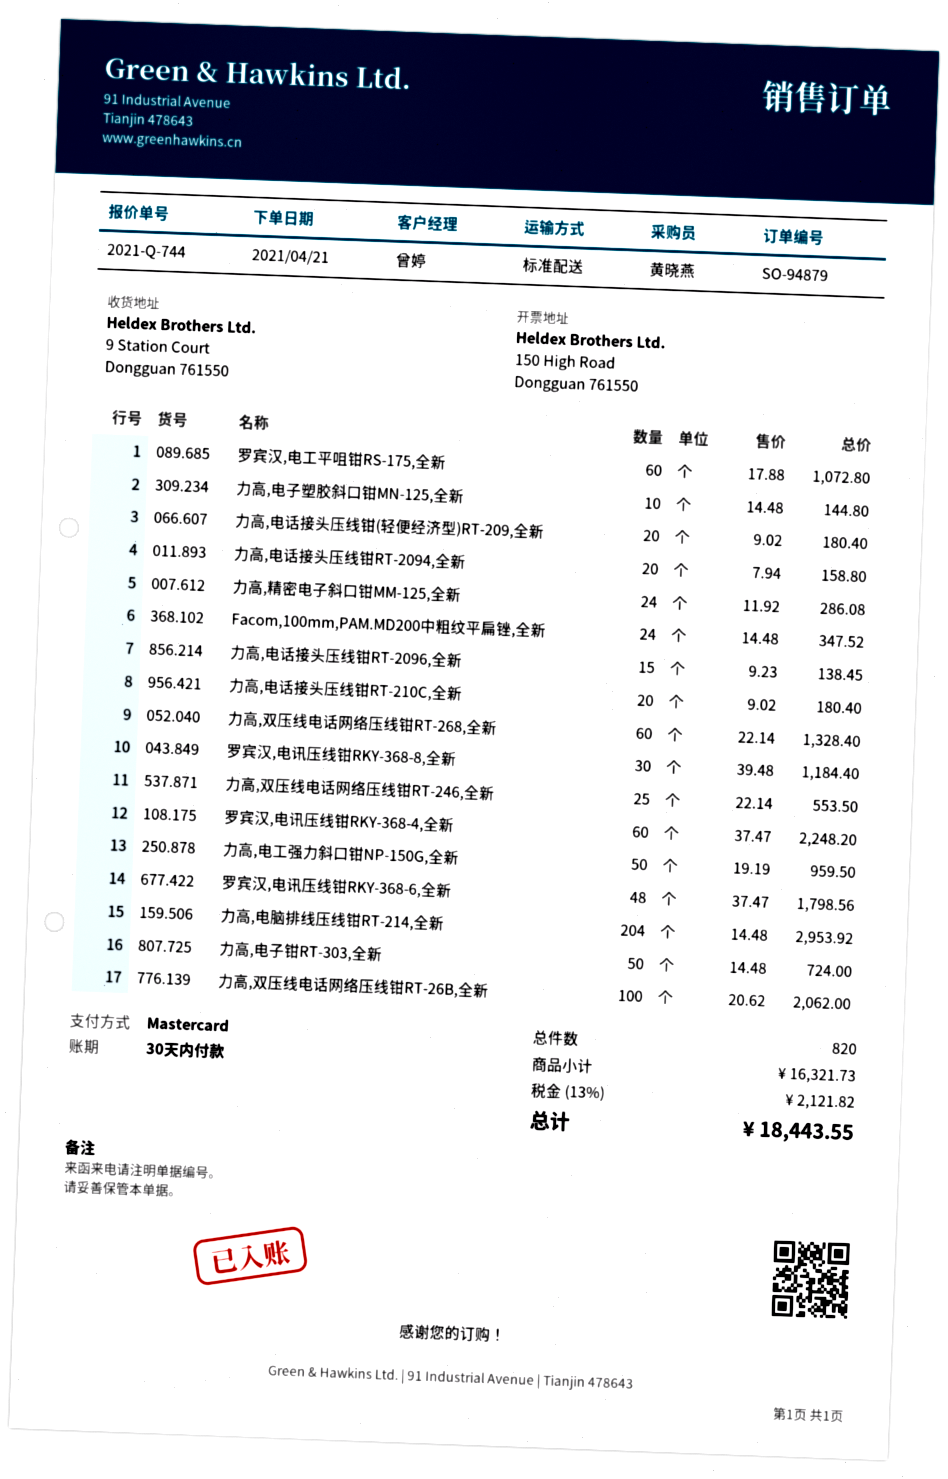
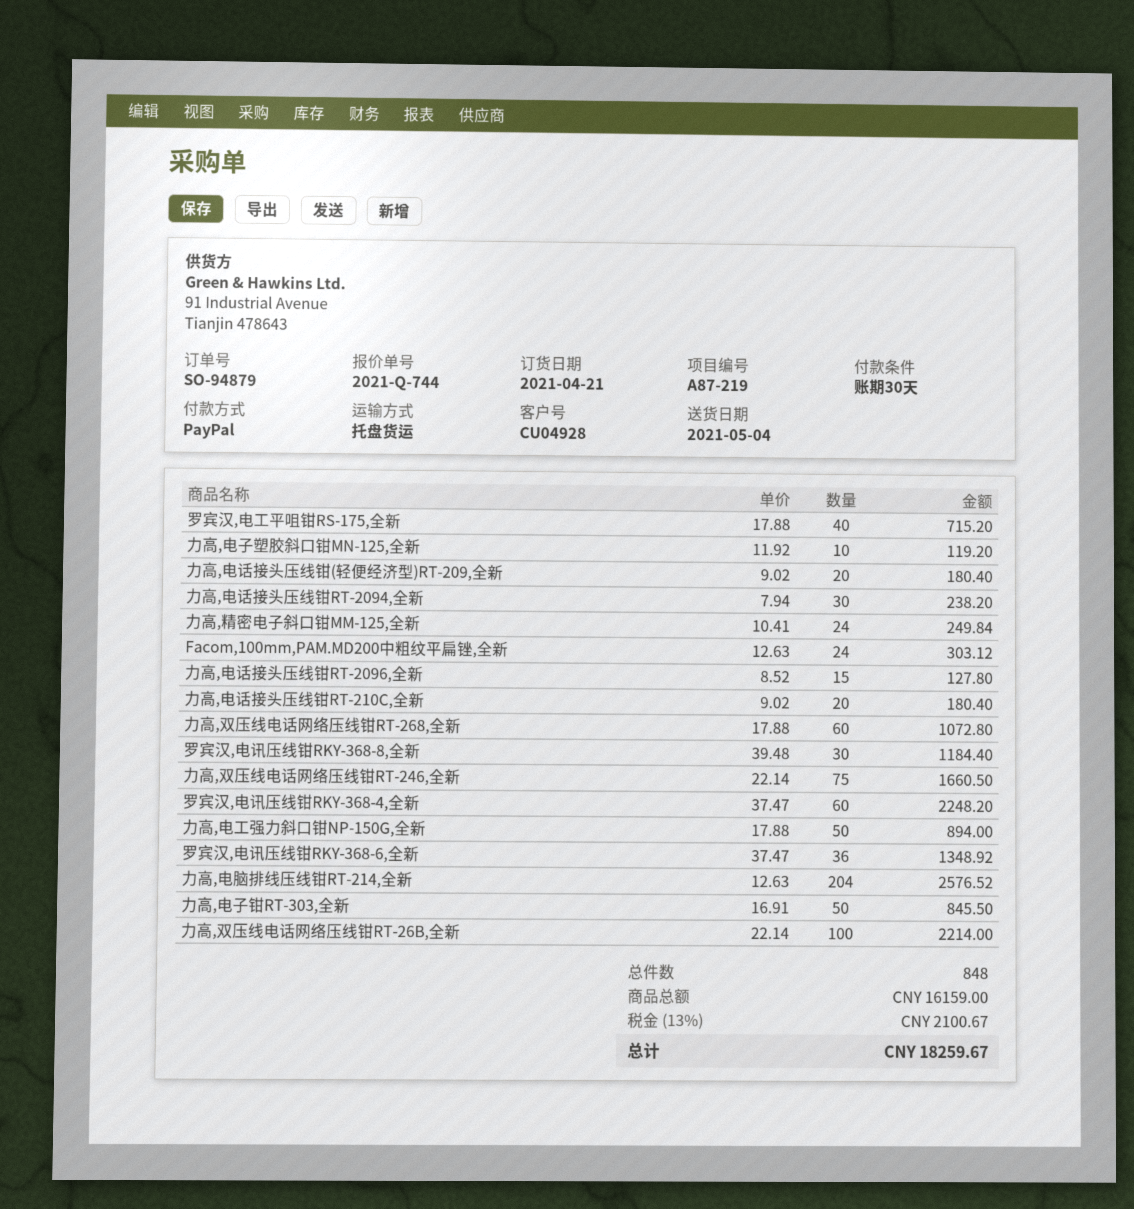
payment method: Mastercard -> PayPal
shipping method: standard -> pallet freight
罗宾汉,电工平咀钳RS-175,全新: 60 x 17.88 = 1072.80 -> 40 x 17.88 = 715.20
力高,电子塑胶斜口钳MN-125,全新: 10 x 14.48 = 144.80 -> 10 x 11.92 = 119.20
力高,电话接头压线钳RT-2094,全新: 20 x 7.94 = 158.80 -> 30 x 7.94 = 238.20
力高,精密电子斜口钳MM-125,全新: 24 x 11.92 = 286.08 -> 24 x 10.41 = 249.84
Facom,100mm,PAM.MD200中粗纹平扁锉,全新: 24 x 14.48 = 347.52 -> 24 x 12.63 = 303.12
力高,电话接头压线钳RT-2096,全新: 15 x 9.23 = 138.45 -> 15 x 8.52 = 127.80
力高,双压线电话网络压线钳RT-268,全新: 60 x 22.14 = 1328.40 -> 60 x 17.88 = 1072.80
力高,双压线电话网络压线钳RT-246,全新: 25 x 22.14 = 553.50 -> 75 x 22.14 = 1660.50
力高,电工强力斜口钳NP-150G,全新: 50 x 19.19 = 959.50 -> 50 x 17.88 = 894.00
罗宾汉,电讯压线钳RKY-368-6,全新: 48 x 37.47 = 1798.56 -> 36 x 37.47 = 1348.92
力高,电脑排线压线钳RT-214,全新: 204 x 14.48 = 2953.92 -> 204 x 12.63 = 2576.52
力高,电子钳RT-303,全新: 50 x 14.48 = 724.00 -> 50 x 16.91 = 845.50
力高,双压线电话网络压线钳RT-26B,全新: 100 x 20.62 = 2062.00 -> 100 x 22.14 = 2214.00
total quantity: 820 -> 848
subtotal: 16321.73 -> 16159.00
tax: 13% = 2121.82 -> 13% = 2100.67
total: 18443.55 -> 18259.67

